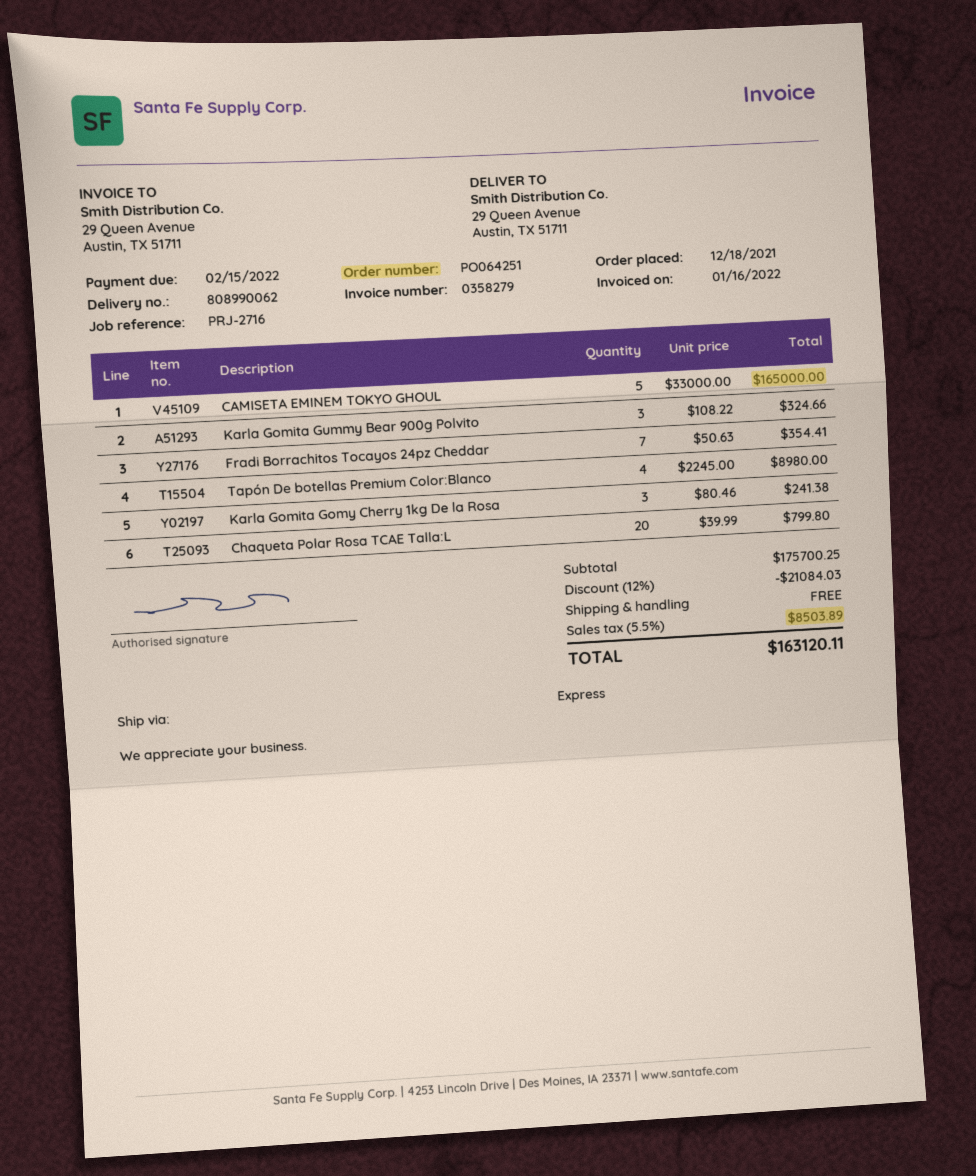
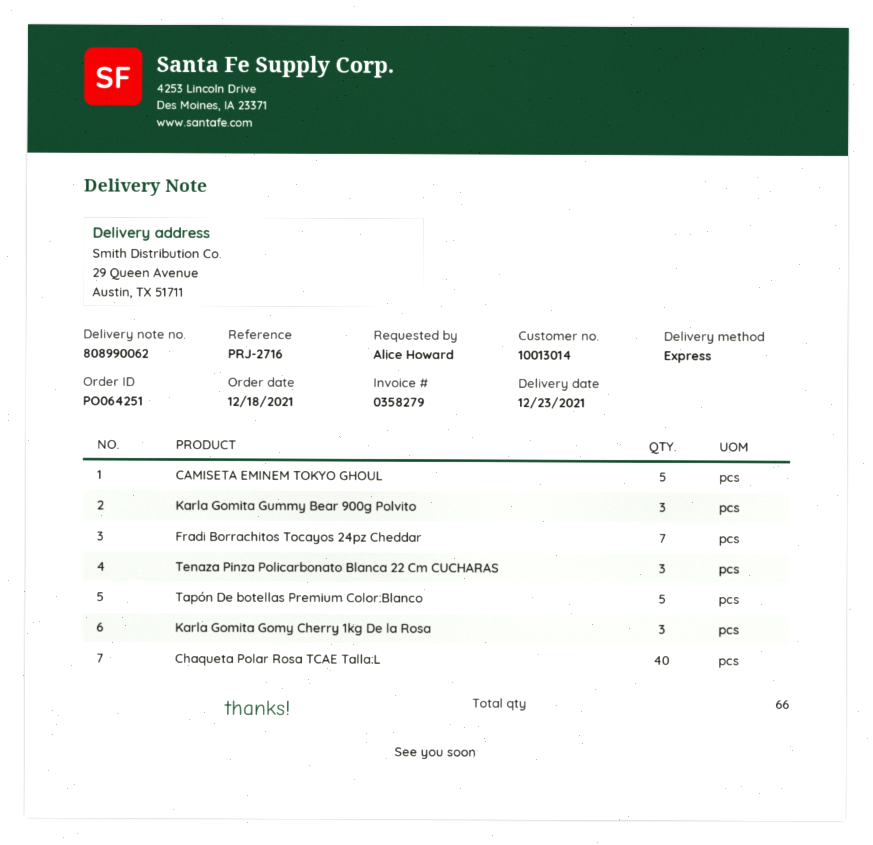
Tapón De botellas Premium Color:Blanco: 4 -> 5
Chaqueta Polar Rosa TCAE Talla:L: 20 -> 40
Tenaza Pinza Policarbonato Blanca 22 Cm CUCHARAS: none -> 3

